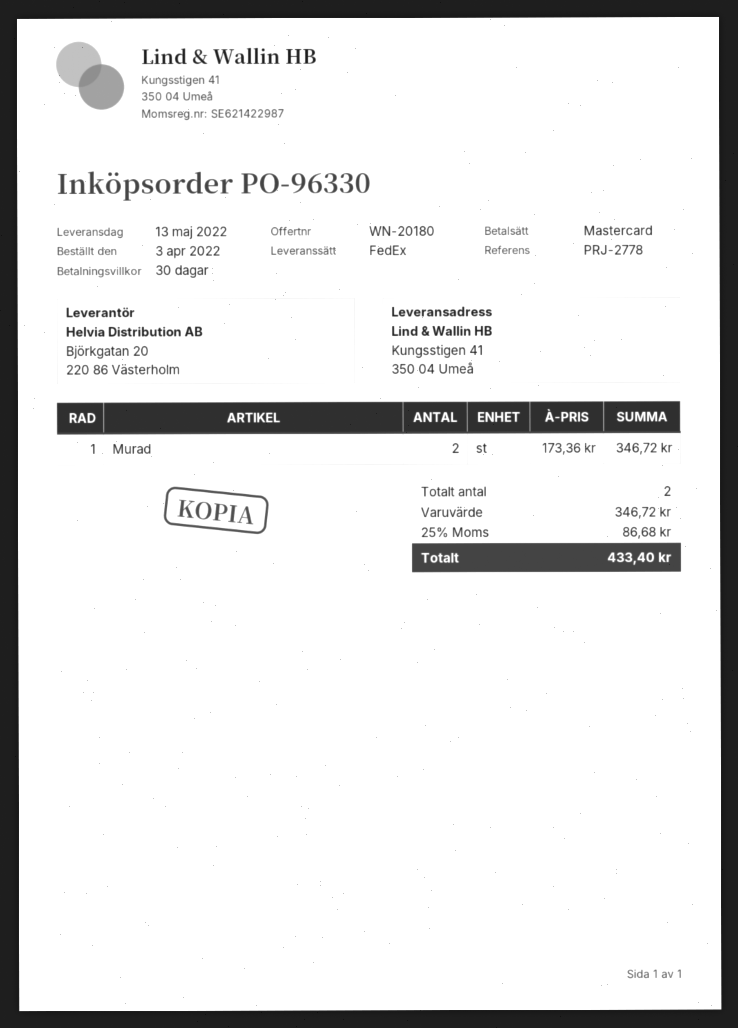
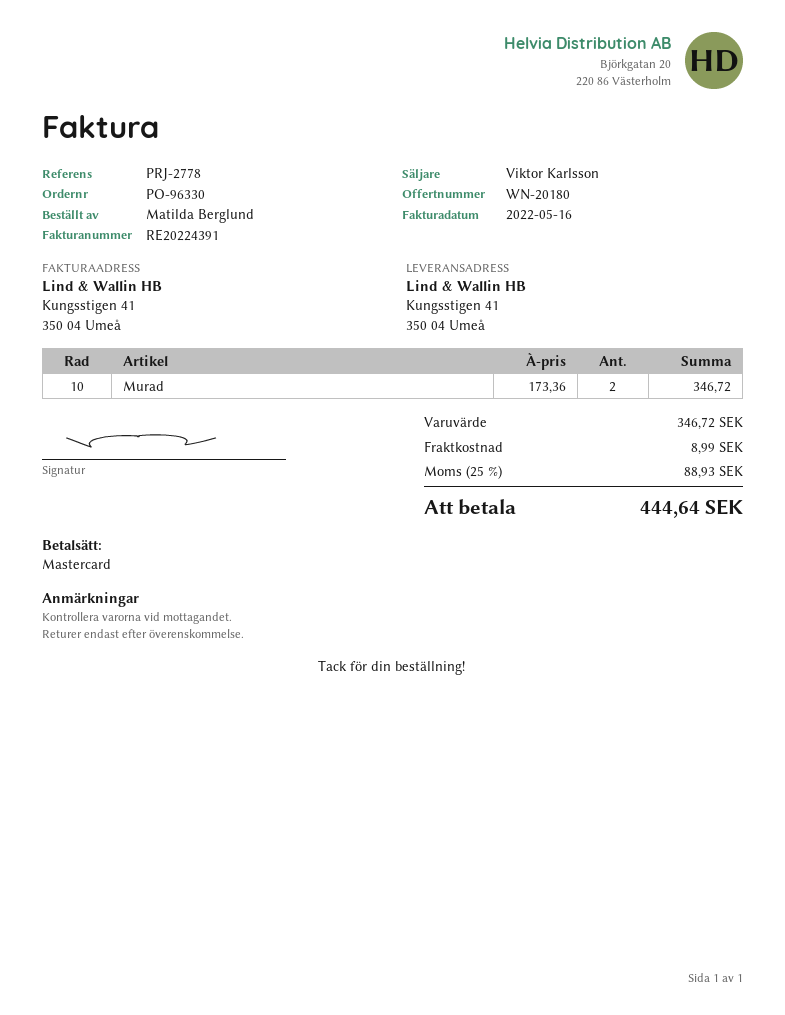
shipping: none -> 8.99
tax: 25% = 86.68 -> 25% = 88.93
total: 433.40 -> 444.64

